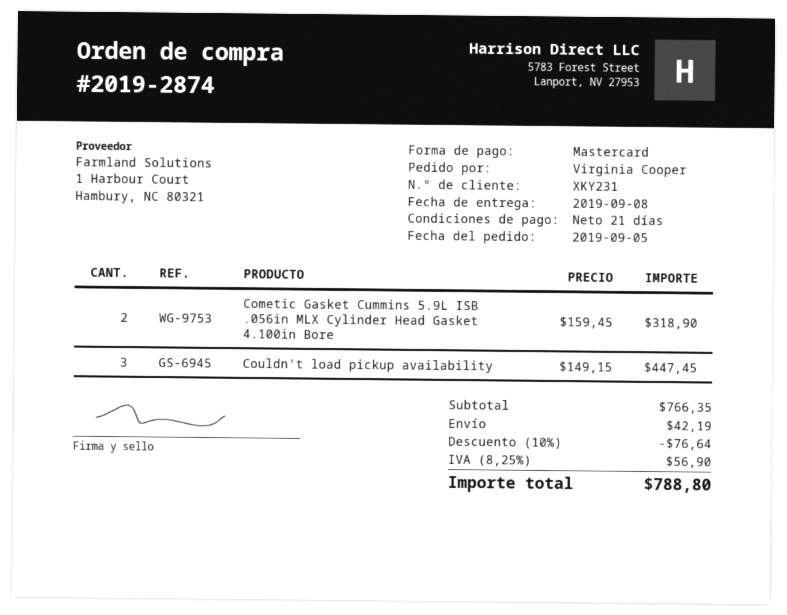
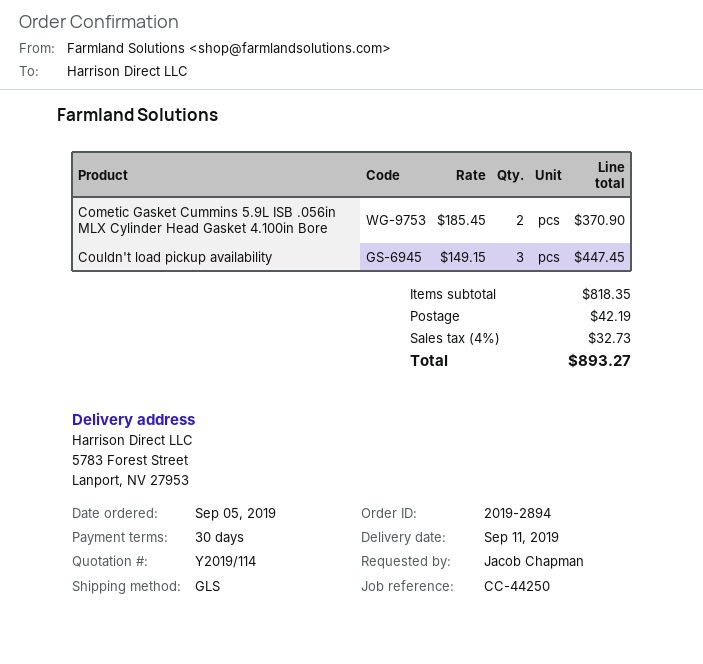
order number: 2019-2874 -> 2019-2894
delivery date: 2019-09-08 -> 2019-09-11
payment terms: 21 days -> 30 days
ordered by: Virginia Cooper -> Jacob Chapman
Cometic Gasket Cummins 5.9L ISB .056in MLX Cylinder Head Gasket 4.100in Bore: 2 x 159.45 = 318.90 -> 2 x 185.45 = 370.90
subtotal: 766.35 -> 818.35
discount: 10% = 76.64 -> none
tax: 8.25% = 56.90 -> 4% = 32.73
total: 788.80 -> 893.27

